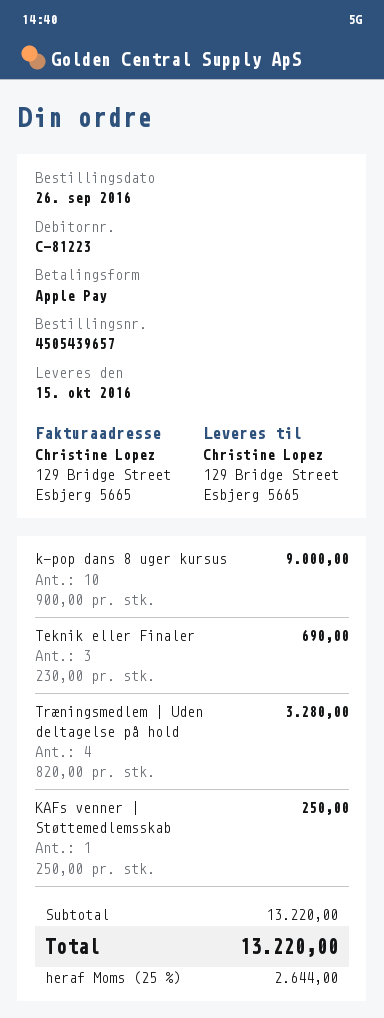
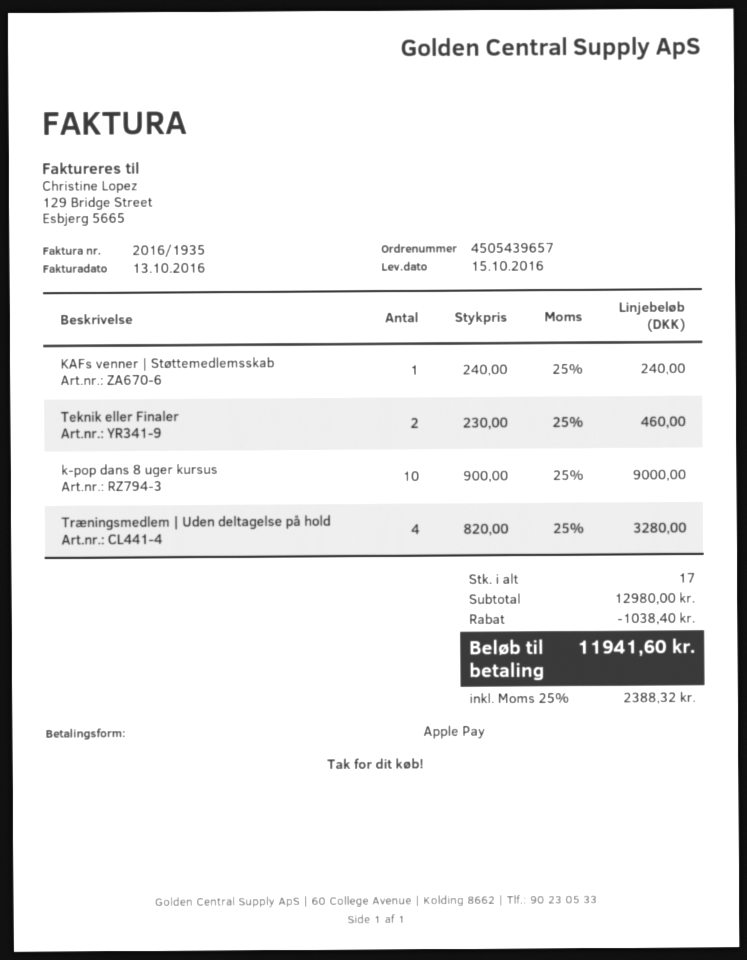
Teknik eller Finaler: 3 x 230.00 = 690.00 -> 2 x 230.00 = 460.00
KAFs venner | Støttemedlemsskab: 1 x 250.00 = 250.00 -> 1 x 240.00 = 240.00
subtotal: 13220.00 -> 12980.00
discount: none -> 1038.40
tax: 25% = 2644.00 -> 25% = 2388.32
total: 13220.00 -> 11941.60

